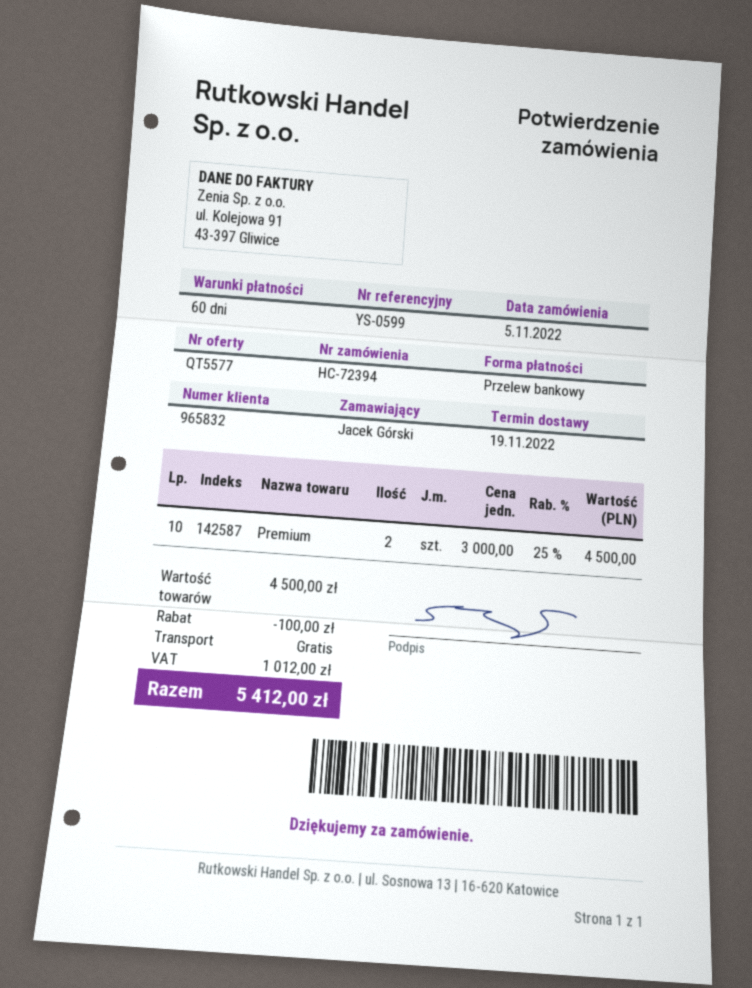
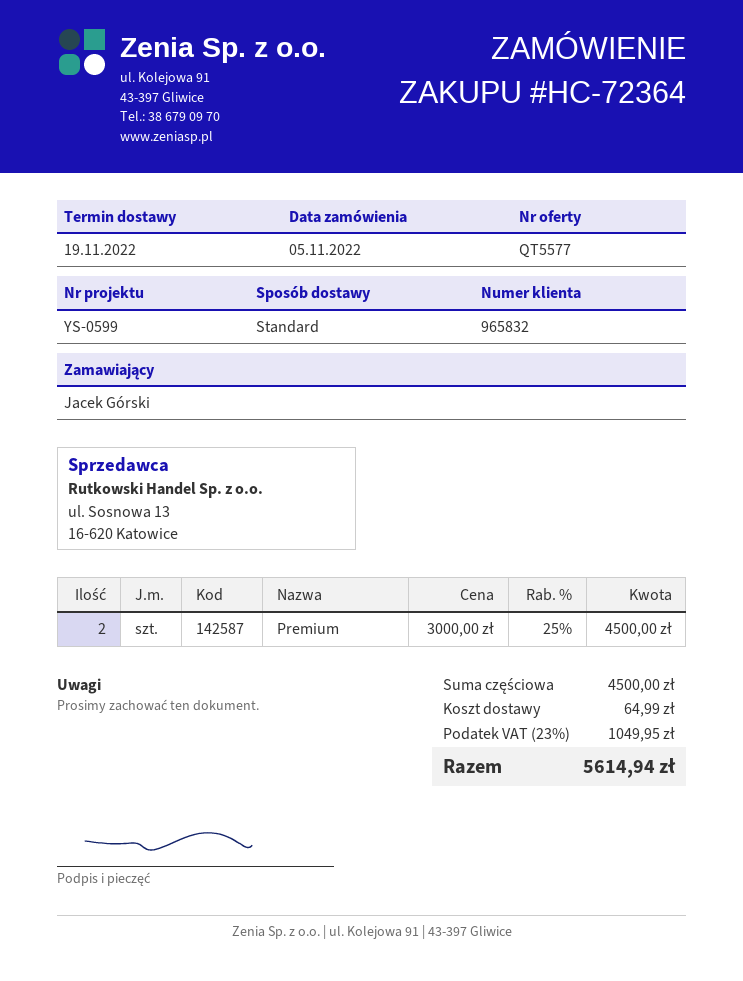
order number: HC-72394 -> HC-72364
discount: 100.00 -> none
shipping: 0.00 -> 64.99
tax: 1012.00 -> 1049.95
total: 5412.00 -> 5614.94

